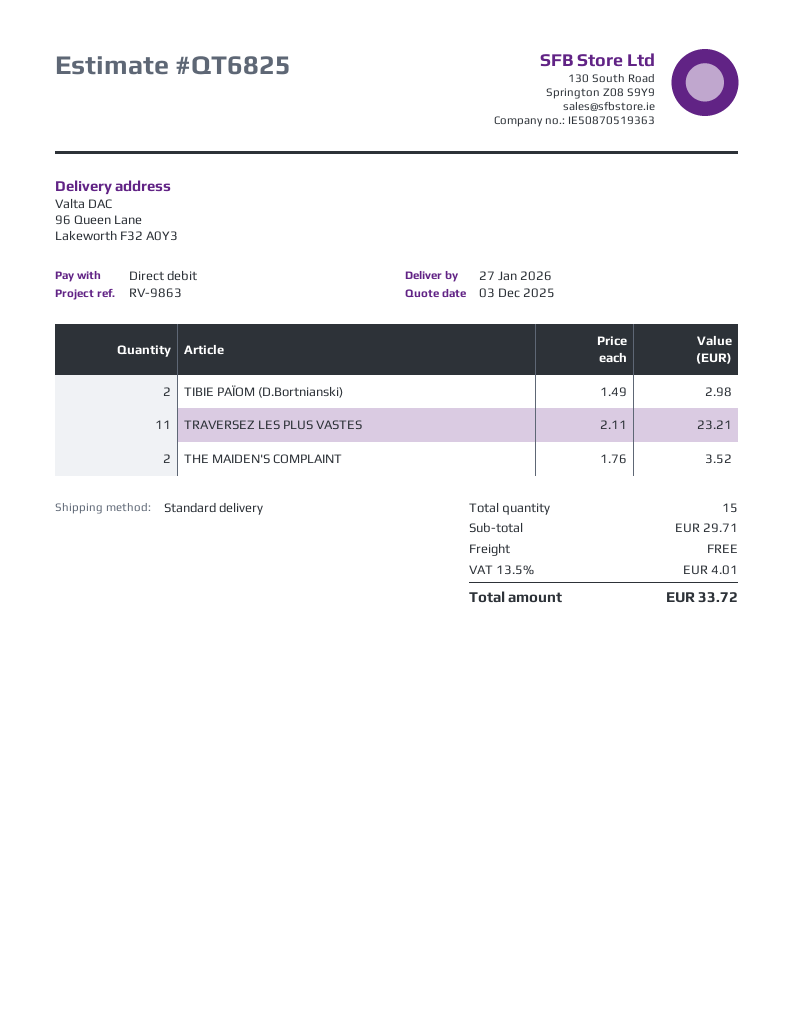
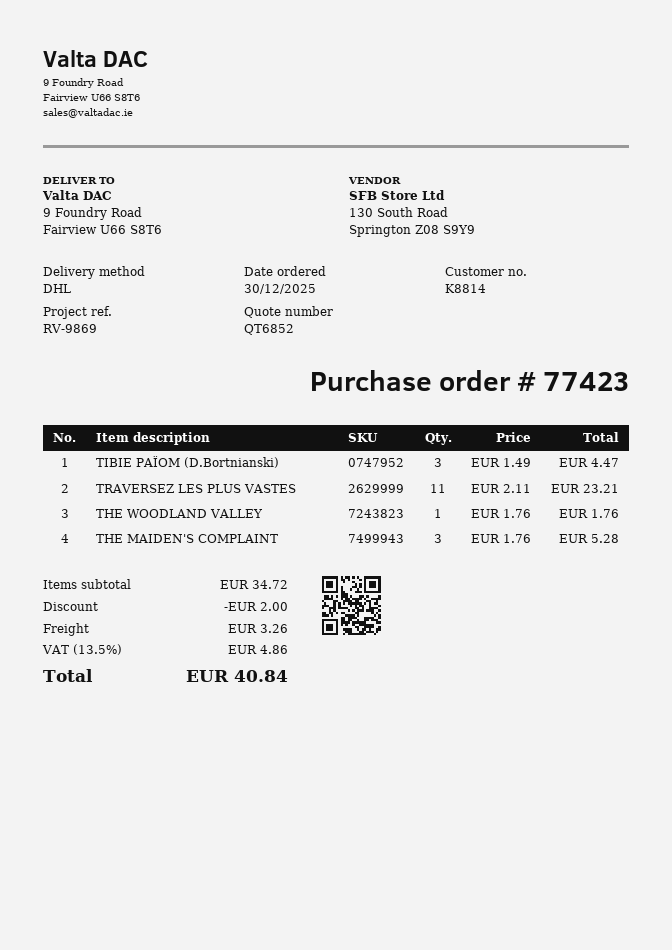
quote number: QT6825 -> QT6852
reference: RV-9863 -> RV-9869
shipping method: standard -> DHL
ship to: 96 Queen Lane, Lakeworth F32 A0Y3 -> 9 Foundry Road, Fairview U66 S8T6
TIBIE PAÏOM (D.Bortnianski): 2 x 1.49 = 2.98 -> 3 x 1.49 = 4.47
THE MAIDEN'S COMPLAINT: 2 x 1.76 = 3.52 -> 3 x 1.76 = 5.28
THE WOODLAND VALLEY: none -> 1 x 1.76 = 1.76
subtotal: 29.71 -> 34.72
discount: none -> 2.00
shipping: 0.00 -> 3.26
tax: 13.5% = 4.01 -> 13.5% = 4.86
total: 33.72 -> 40.84

